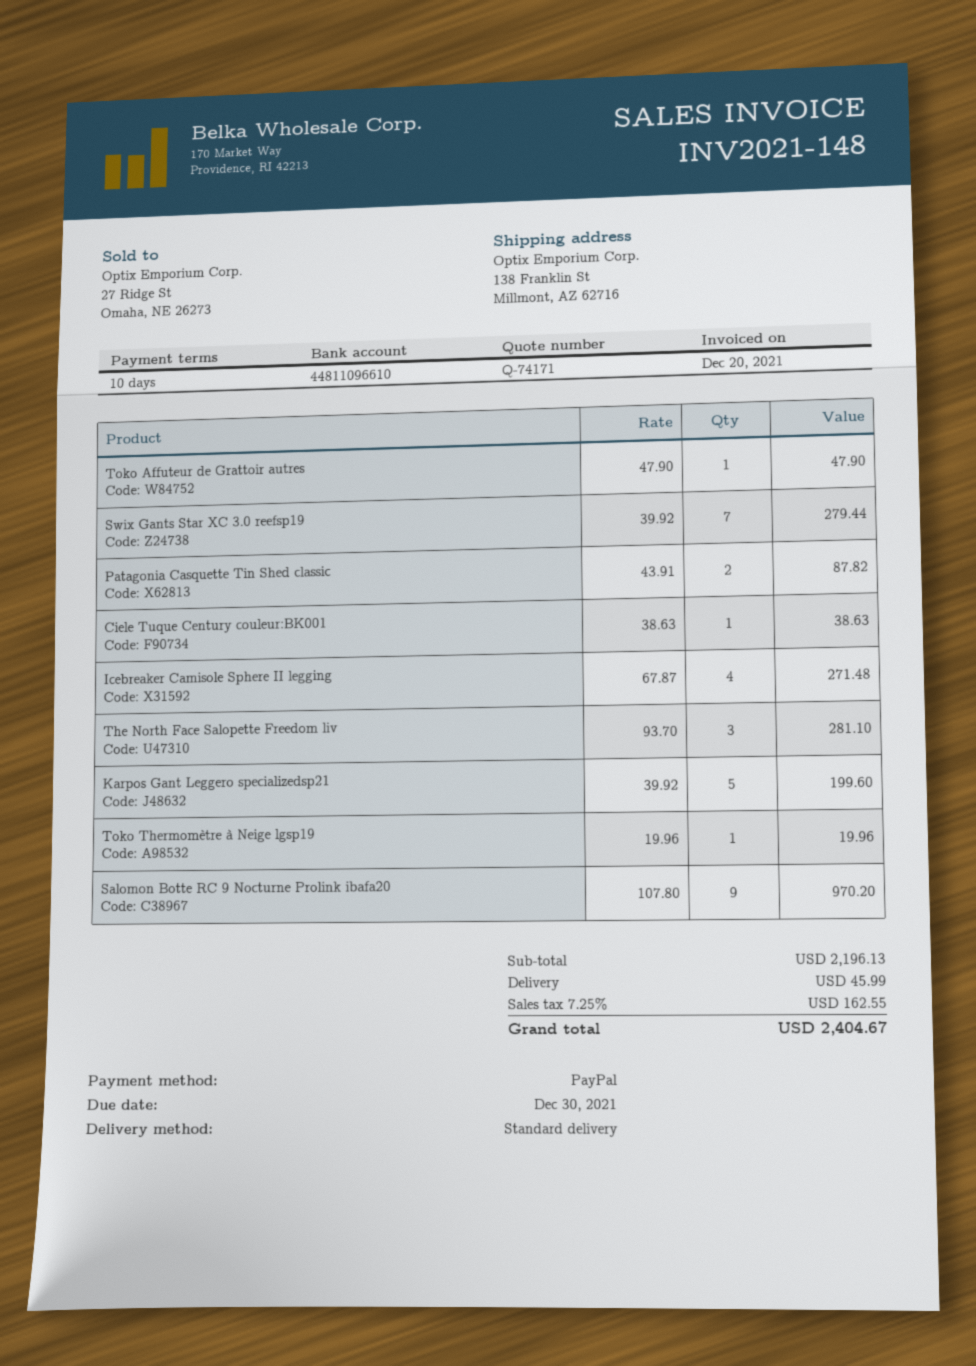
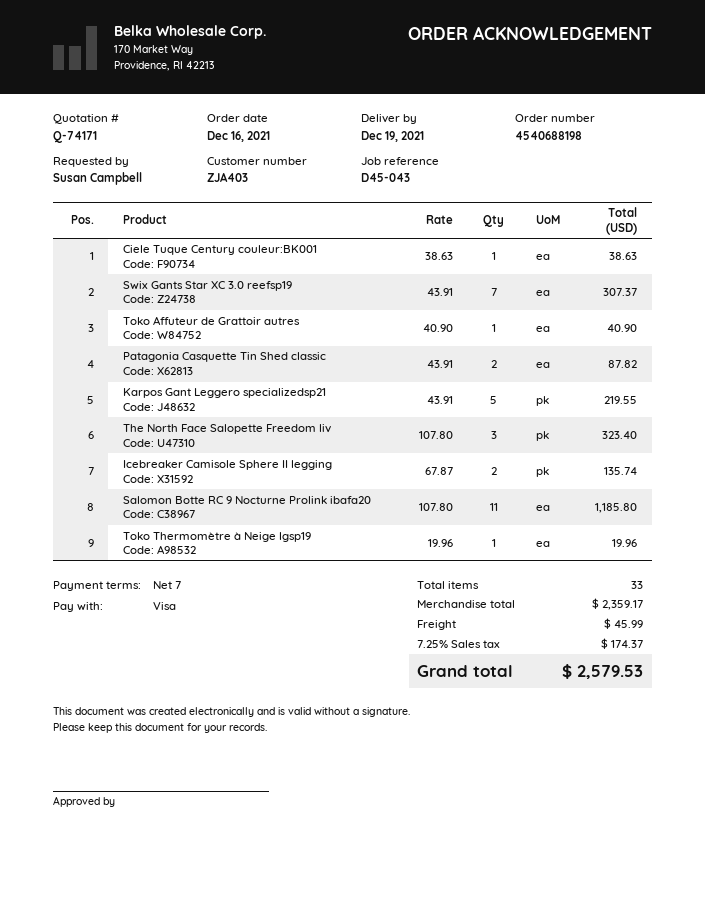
payment terms: 10 days -> 7 days
payment method: PayPal -> Visa
Toko Affuteur de Grattoir autres: 1 x 47.90 = 47.90 -> 1 x 40.90 = 40.90
Swix Gants Star XC 3.0 reefsp19: 7 x 39.92 = 279.44 -> 7 x 43.91 = 307.37
Icebreaker Camisole Sphere II legging: 4 x 67.87 = 271.48 -> 2 x 67.87 = 135.74
The North Face Salopette Freedom liv: 3 x 93.70 = 281.10 -> 3 x 107.80 = 323.40
Karpos Gant Leggero specializedsp21: 5 x 39.92 = 199.60 -> 5 x 43.91 = 219.55
Salomon Botte RC 9 Nocturne Prolink ibafa20: 9 x 107.80 = 970.20 -> 11 x 107.80 = 1185.80
subtotal: 2196.13 -> 2359.17
tax: 7.25% = 162.55 -> 7.25% = 174.37
total: 2404.67 -> 2579.53

